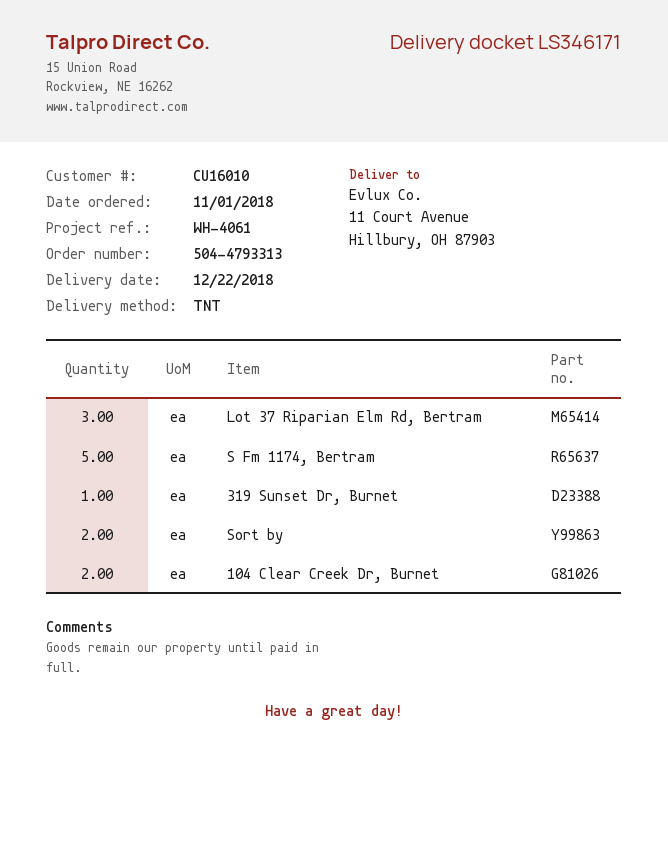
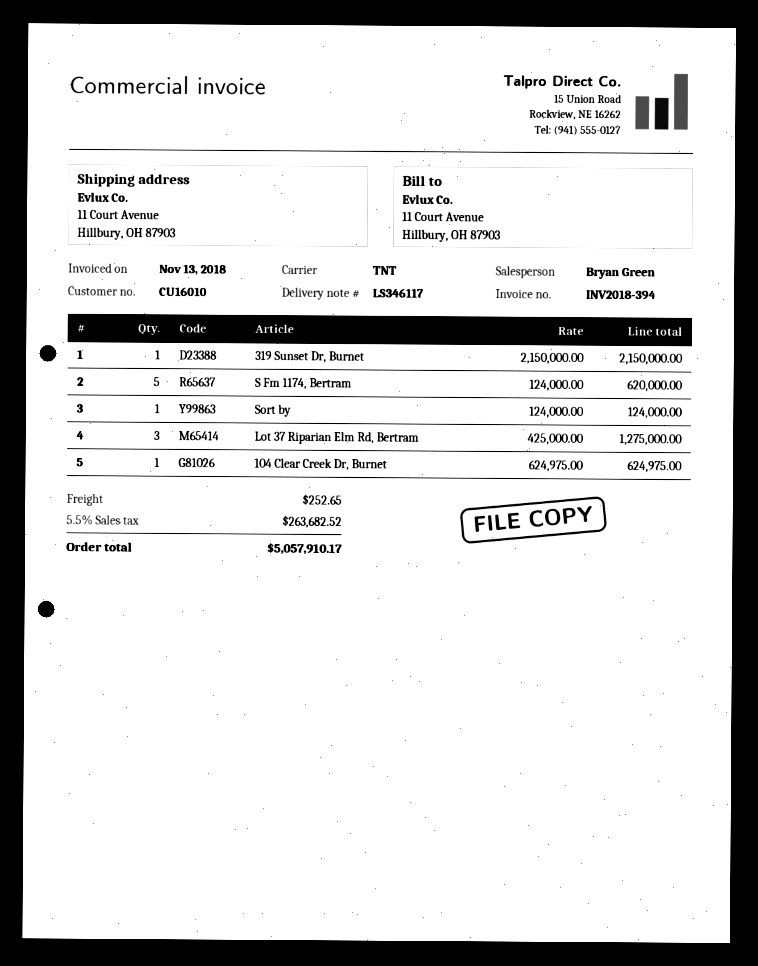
delivery note number: LS346171 -> LS346117
Sort by: 2 -> 1
104 Clear Creek Dr, Burnet: 2 -> 1

